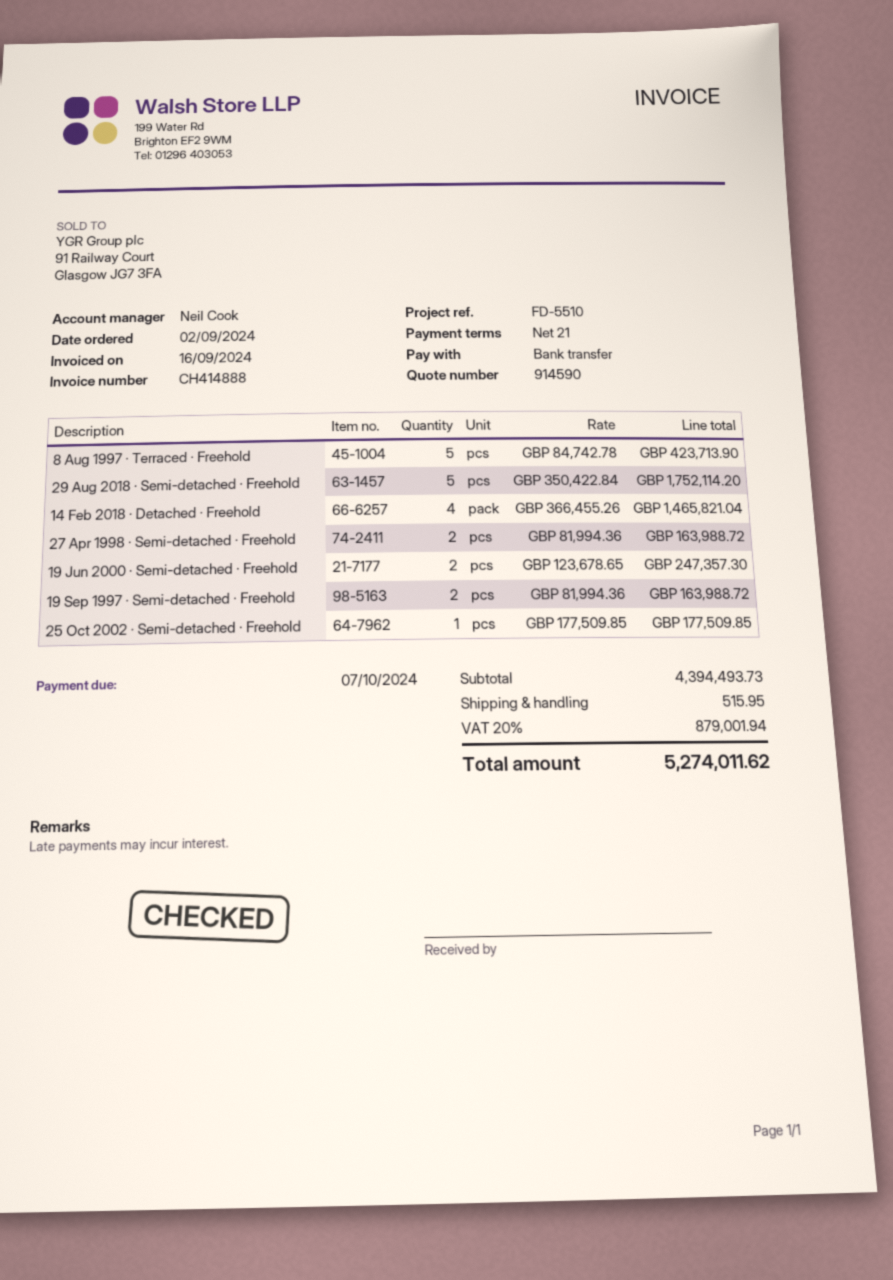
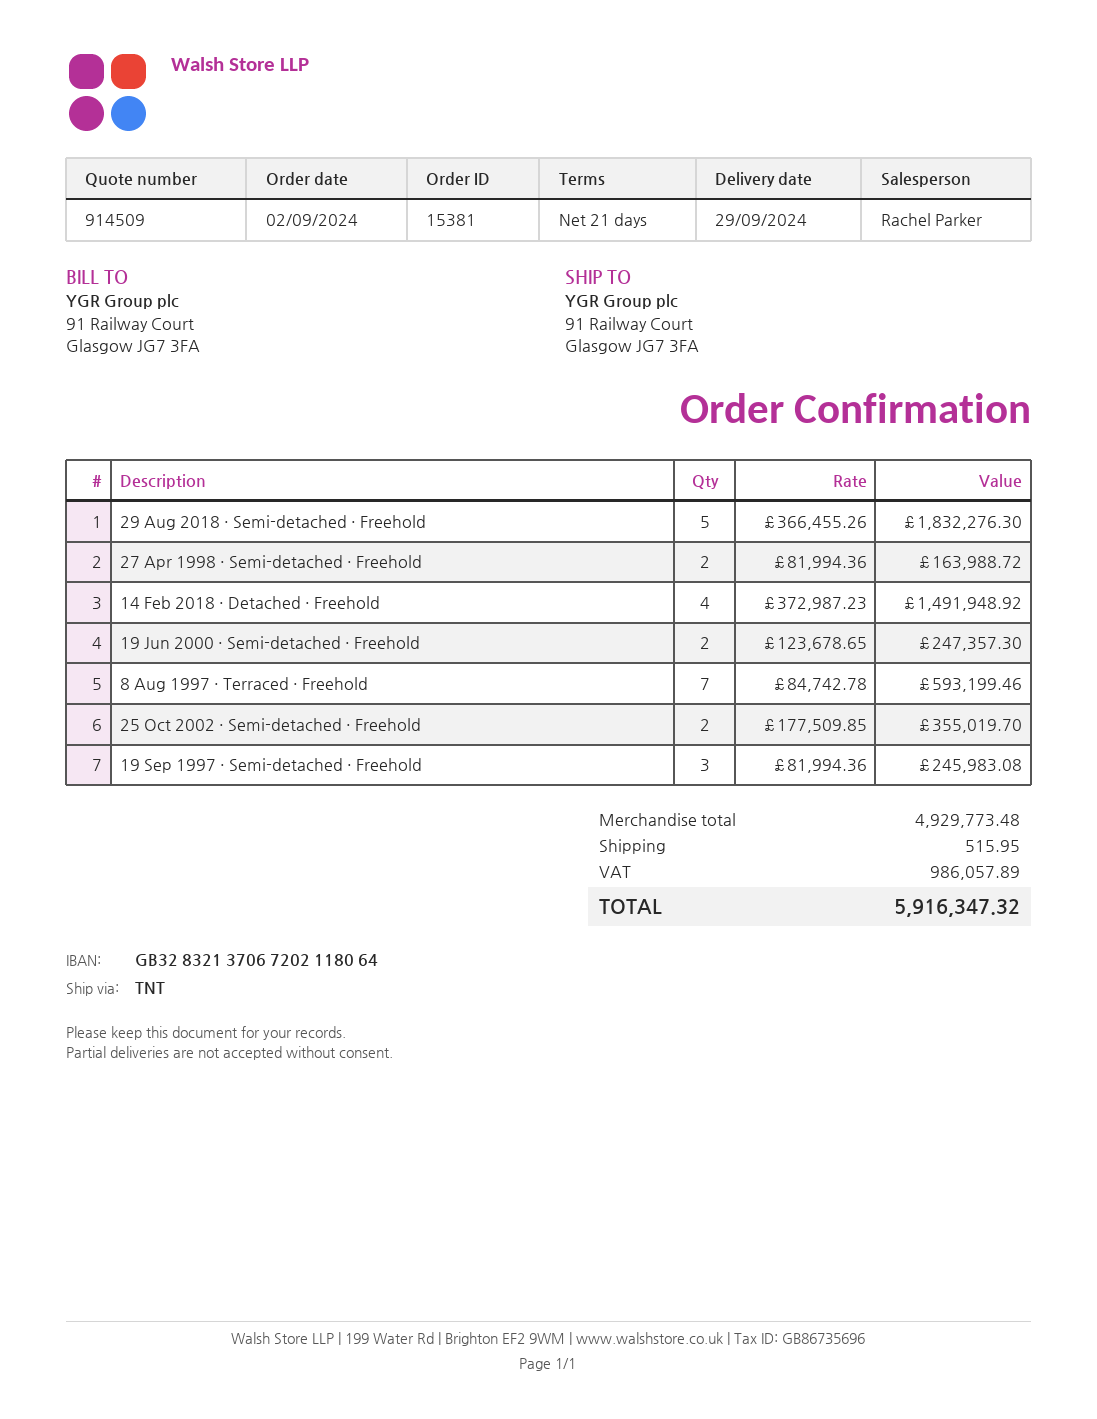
quote number: 914590 -> 914509
sales rep: Neil Cook -> Rachel Parker
8 Aug 1997 · Terraced · Freehold: 5 x 84742.78 = 423713.90 -> 7 x 84742.78 = 593199.46
29 Aug 2018 · Semi-detached · Freehold: 5 x 350422.84 = 1752114.20 -> 5 x 366455.26 = 1832276.30
14 Feb 2018 · Detached · Freehold: 4 x 366455.26 = 1465821.04 -> 4 x 372987.23 = 1491948.92
19 Sep 1997 · Semi-detached · Freehold: 2 x 81994.36 = 163988.72 -> 3 x 81994.36 = 245983.08
25 Oct 2002 · Semi-detached · Freehold: 1 x 177509.85 = 177509.85 -> 2 x 177509.85 = 355019.70
subtotal: 4394493.73 -> 4929773.48
tax: 879001.94 -> 986057.89
total: 5274011.62 -> 5916347.32

